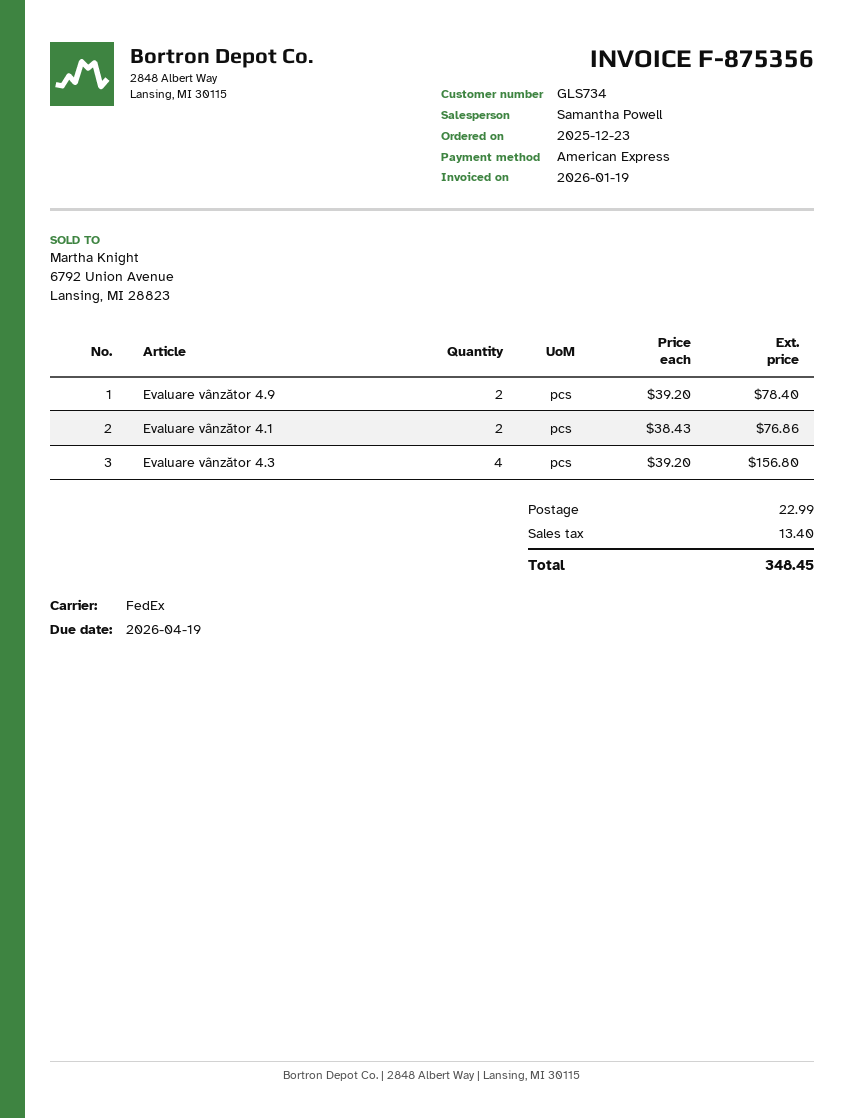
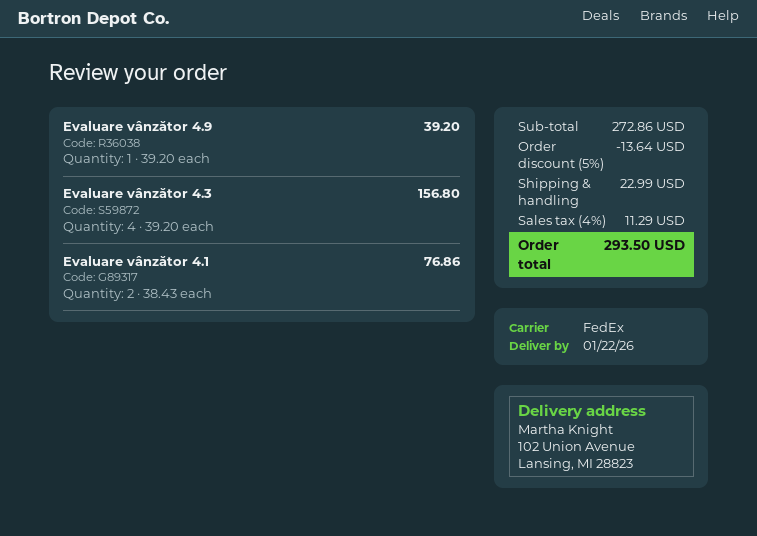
Evaluare vânzător 4.9: 2 x 39.20 = 78.40 -> 1 x 39.20 = 39.20
discount: none -> 5% = 13.64
tax: 13.40 -> 11.29
total: 348.45 -> 293.50

